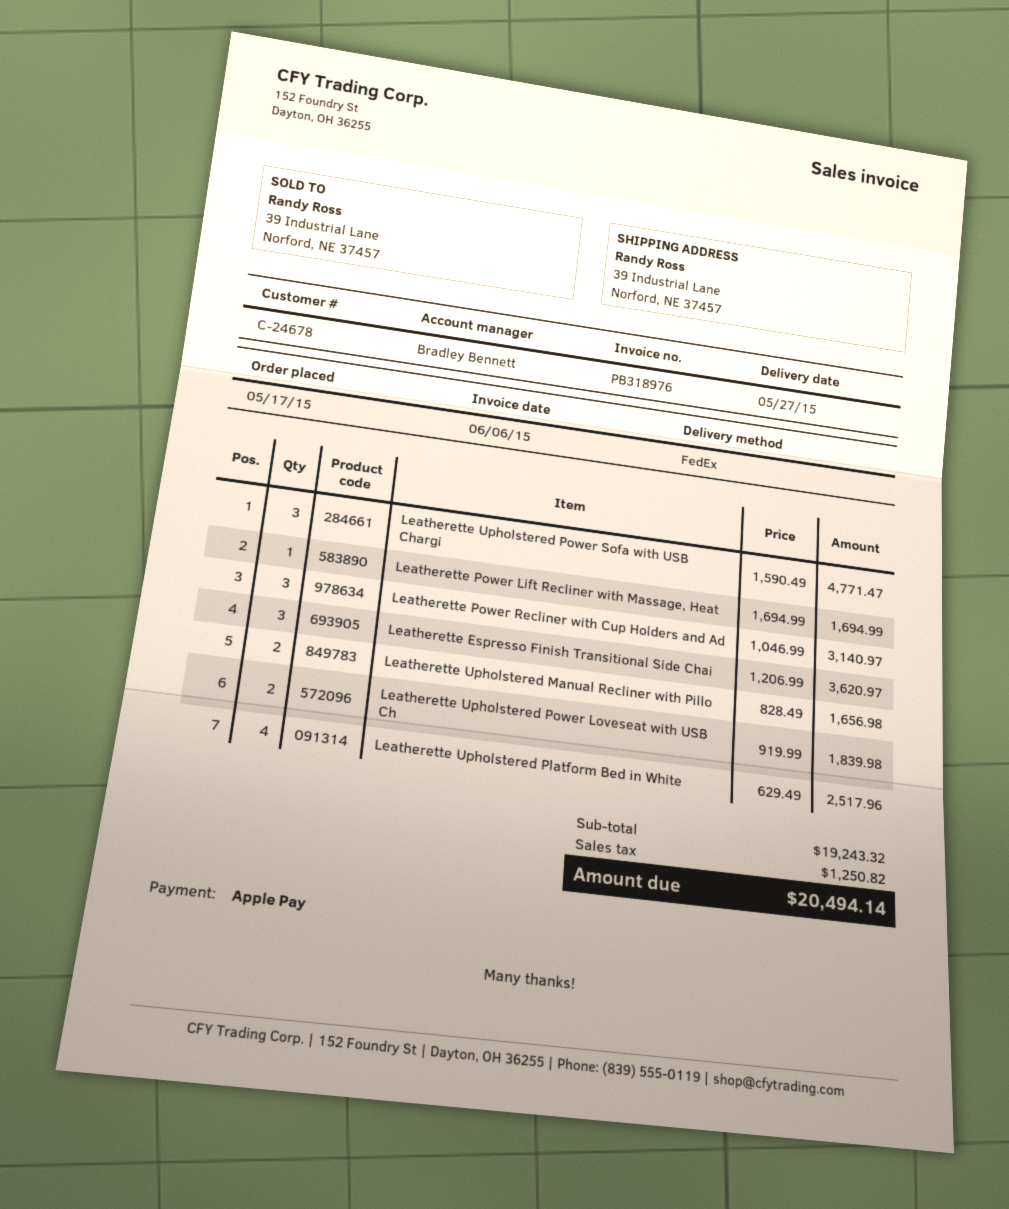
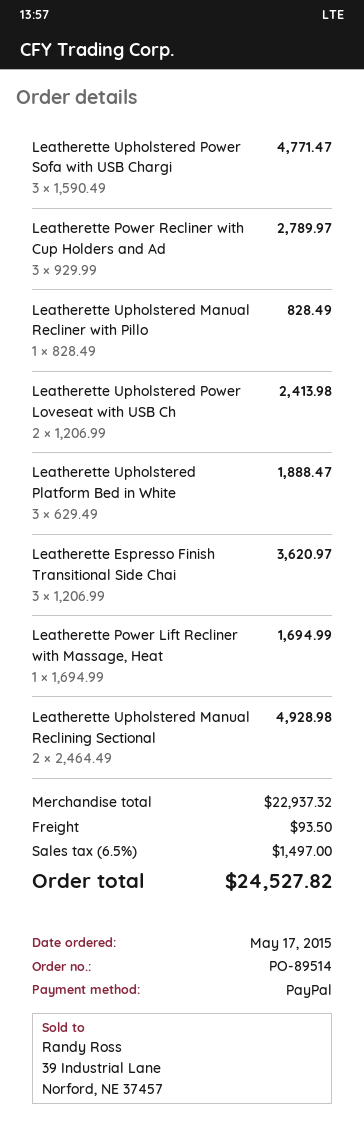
payment method: Apple Pay -> PayPal
Leatherette Power Recliner with Cup Holders and Ad: 3 x 1046.99 = 3140.97 -> 3 x 929.99 = 2789.97
Leatherette Upholstered Manual Recliner with Pillo: 2 x 828.49 = 1656.98 -> 1 x 828.49 = 828.49
Leatherette Upholstered Power Loveseat with USB Ch: 2 x 919.99 = 1839.98 -> 2 x 1206.99 = 2413.98
Leatherette Upholstered Platform Bed in White: 4 x 629.49 = 2517.96 -> 3 x 629.49 = 1888.47
Leatherette Upholstered Manual Reclining Sectional: none -> 2 x 2464.49 = 4928.98
subtotal: 19243.32 -> 22937.32
shipping: none -> 93.50
tax: 1250.82 -> 1497.00
total: 20494.14 -> 24527.82

